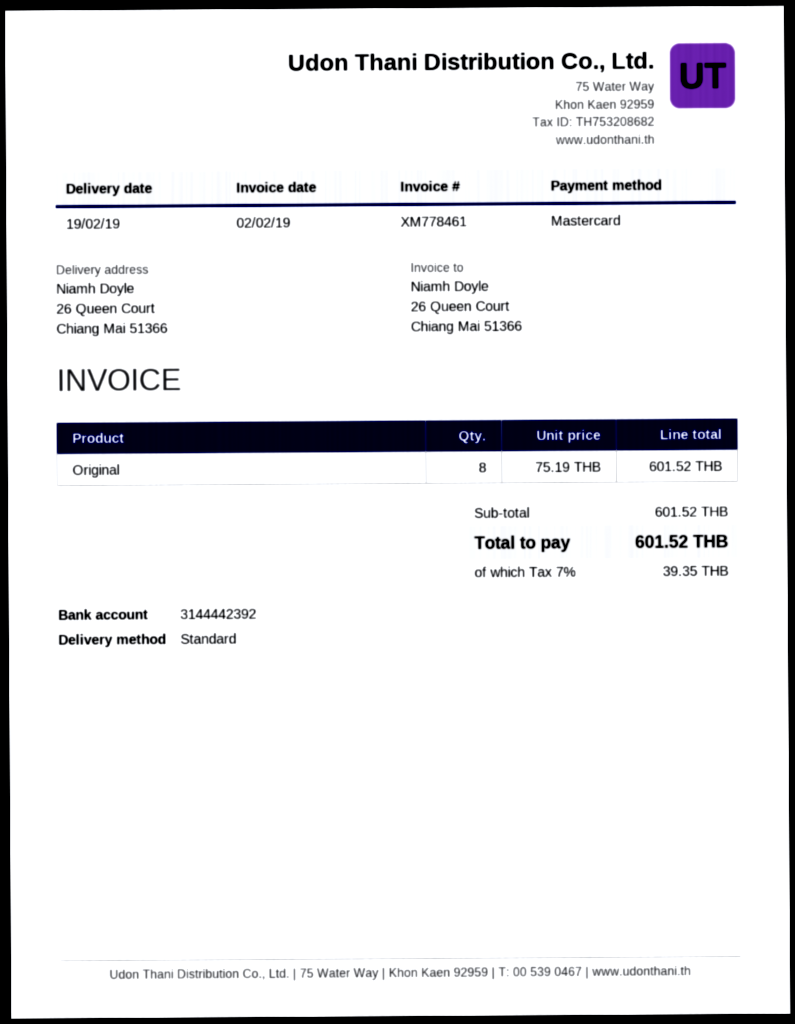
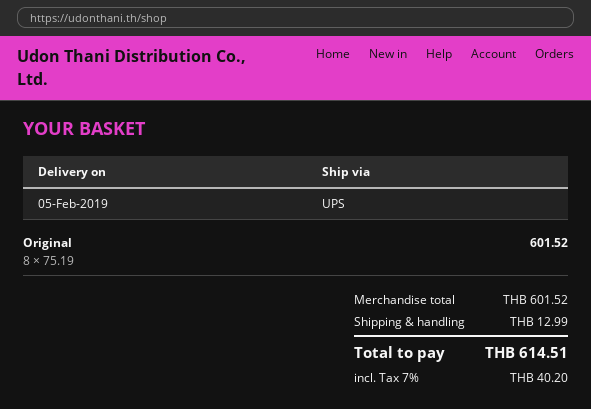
delivery date: 2019-02-19 -> 2019-02-05
shipping method: standard -> UPS
shipping: none -> 12.99
tax: 7% = 39.35 -> 7% = 40.20
total: 601.52 -> 614.51

